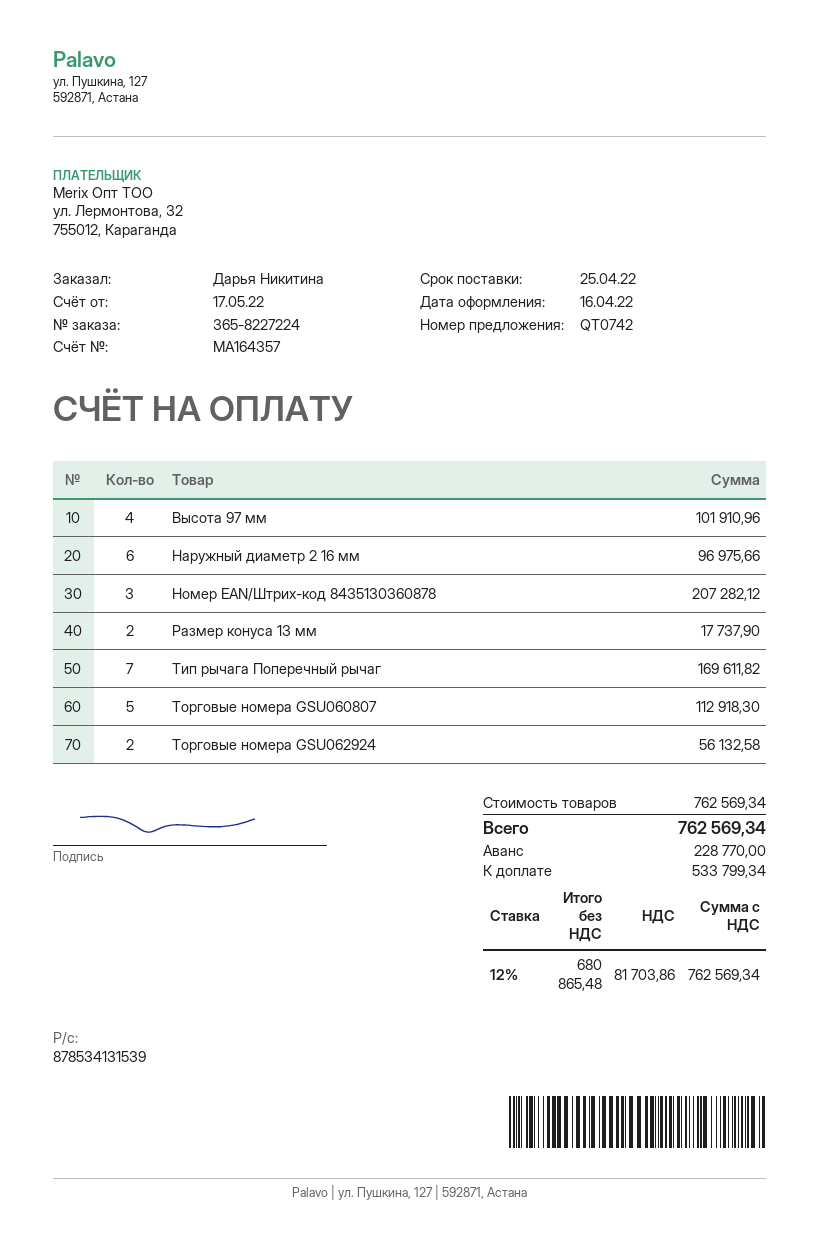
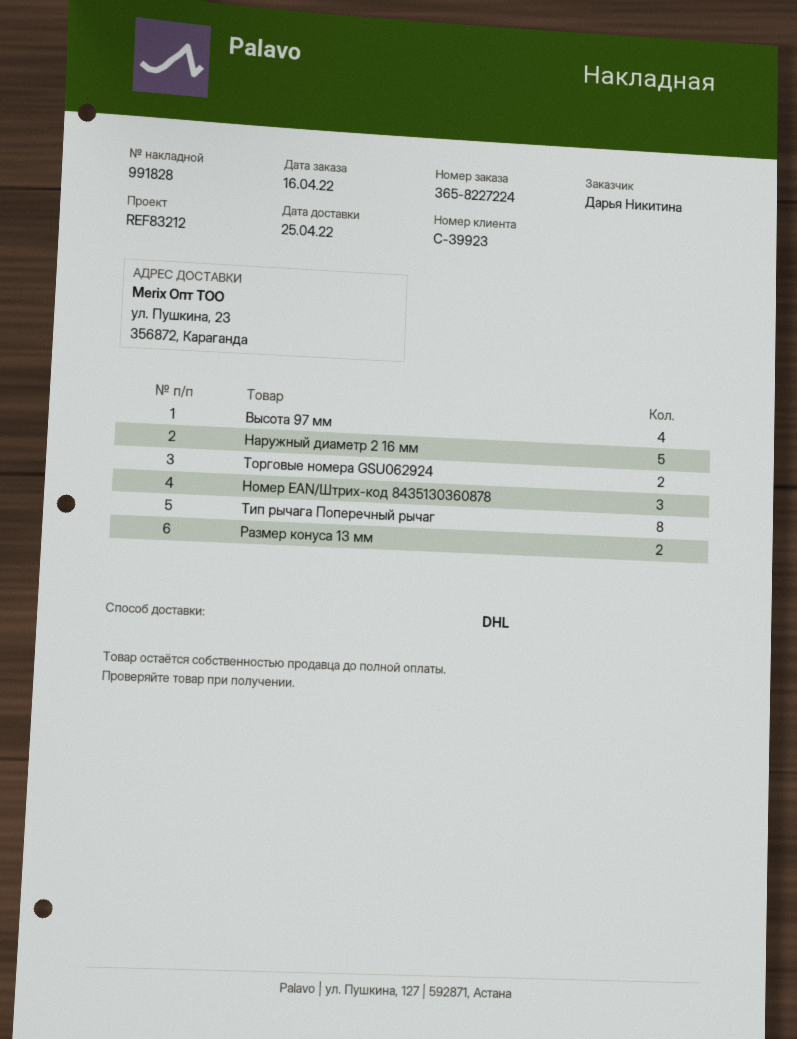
Наружный диаметр 2 16 мм: 6 -> 5
Тип рычага Поперечный рычаг: 7 -> 8
Торговые номера GSU060807: 5 -> none

